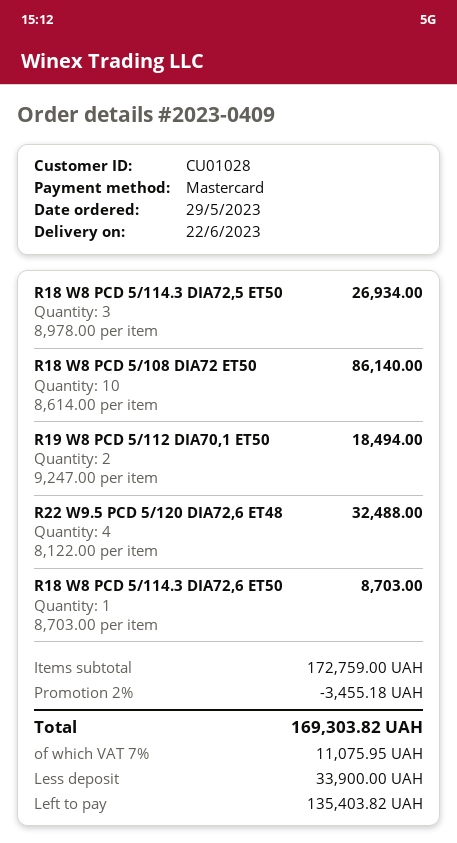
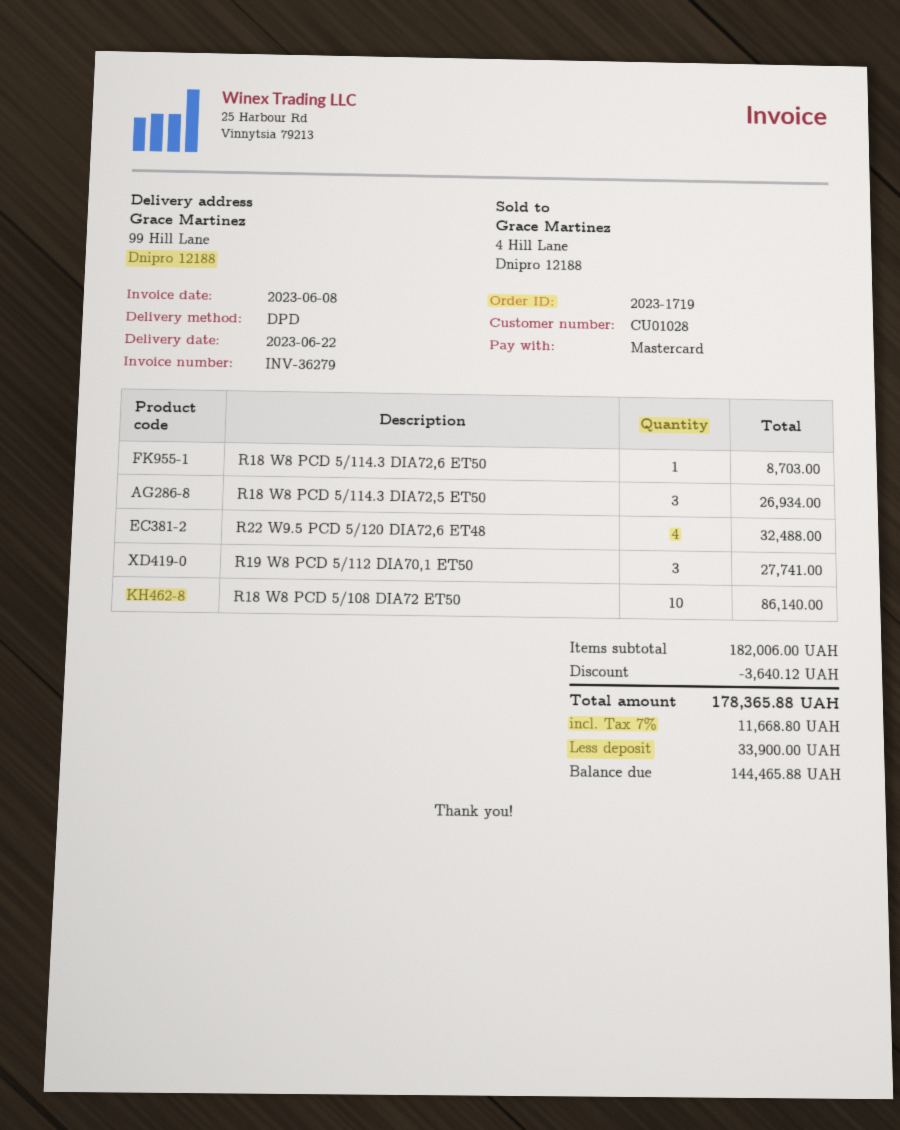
order number: 2023-0409 -> 2023-1719
R19 W8 PCD 5/112 DIA70,1 ET50: 2 for 18494.00 -> 3 for 27741.00
subtotal: 172759.00 -> 182006.00
discount: 3455.18 -> 3640.12
tax: 7% = 11075.95 -> 7% = 11668.80
total: 169303.82 -> 178365.88
balance: 135403.82 -> 144465.88

